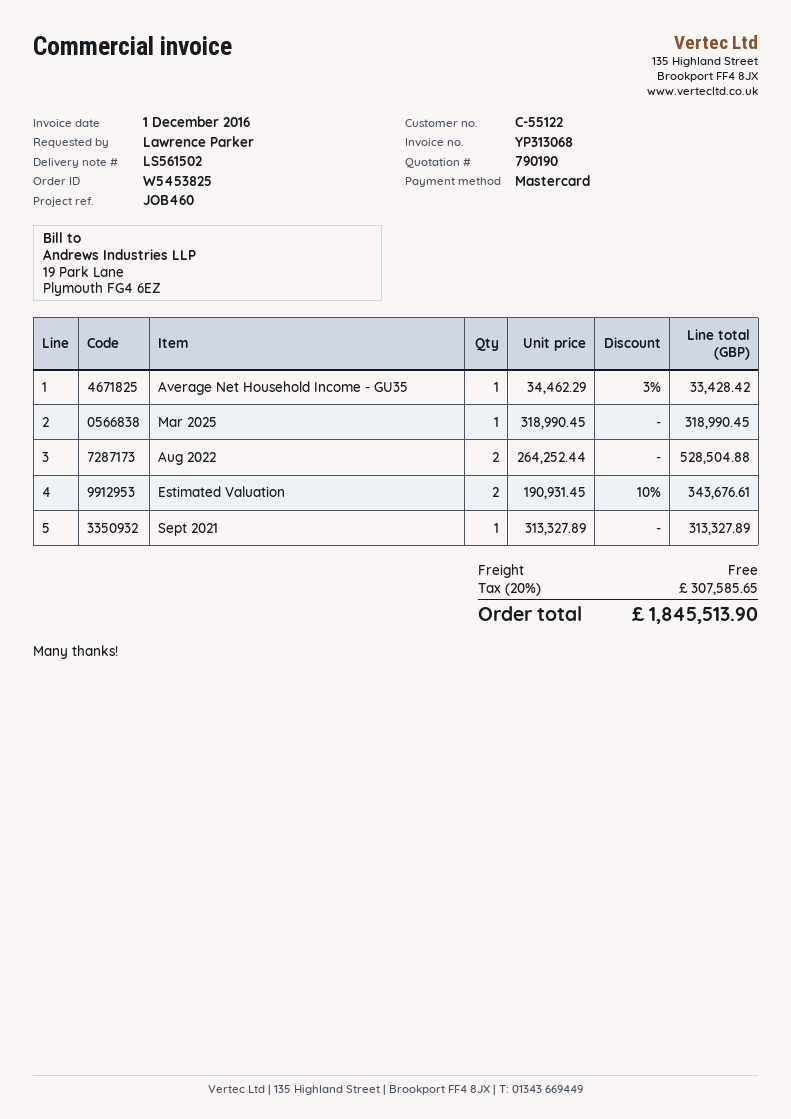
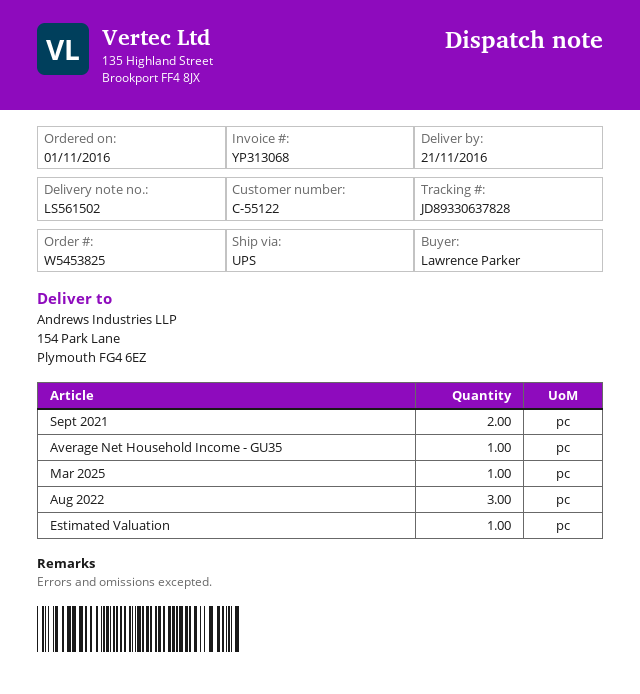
Aug 2022: 2 -> 3
Estimated Valuation: 2 -> 1
Sept 2021: 1 -> 2

